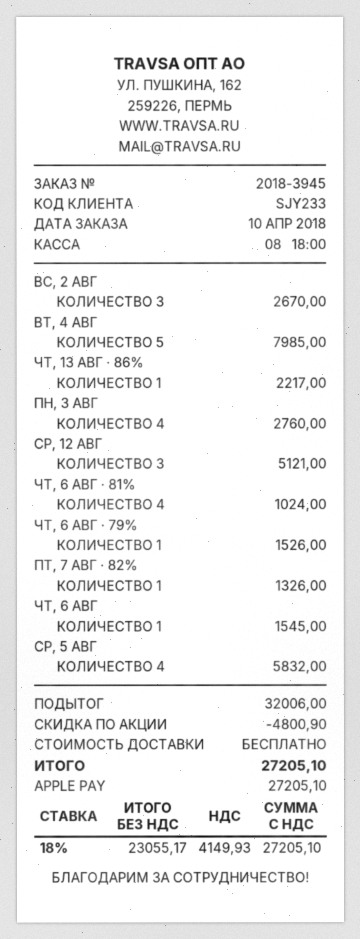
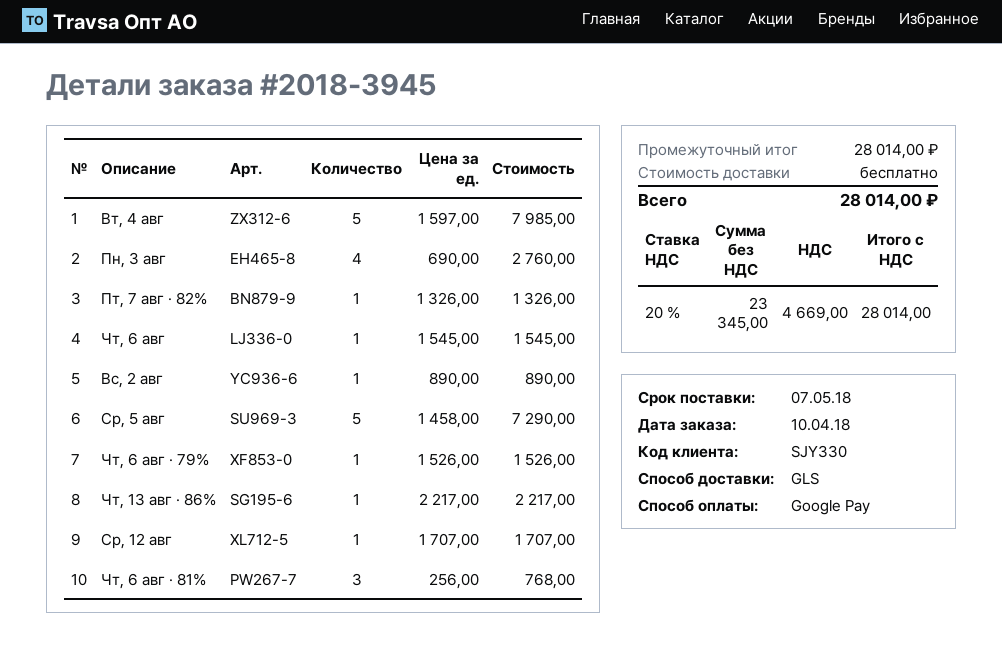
customer number: SJY233 -> SJY330
payment method: Apple Pay -> Google Pay
ВС, 2 АВГ: 3 for 2670.00 -> 1 for 890.00
СР, 12 АВГ: 3 for 5121.00 -> 1 for 1707.00
ЧТ, 6 АВГ · 81%: 4 for 1024.00 -> 3 for 768.00
СР, 5 АВГ: 4 for 5832.00 -> 5 for 7290.00
subtotal: 32006.00 -> 28014.00
discount: 4800.90 -> none
net: 23055.17 -> 23345.00
tax: 18% = 4149.93 -> 20% = 4669.00
total: 27205.10 -> 28014.00

